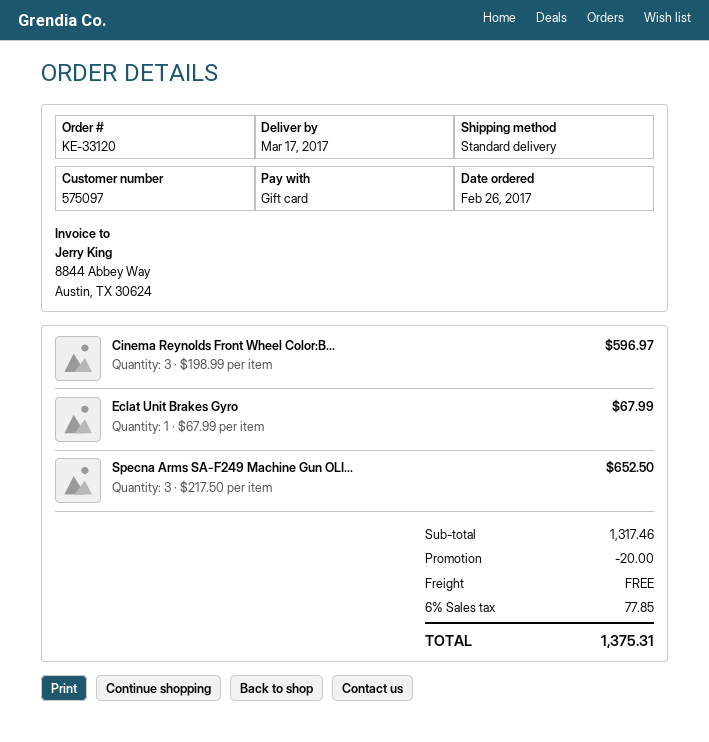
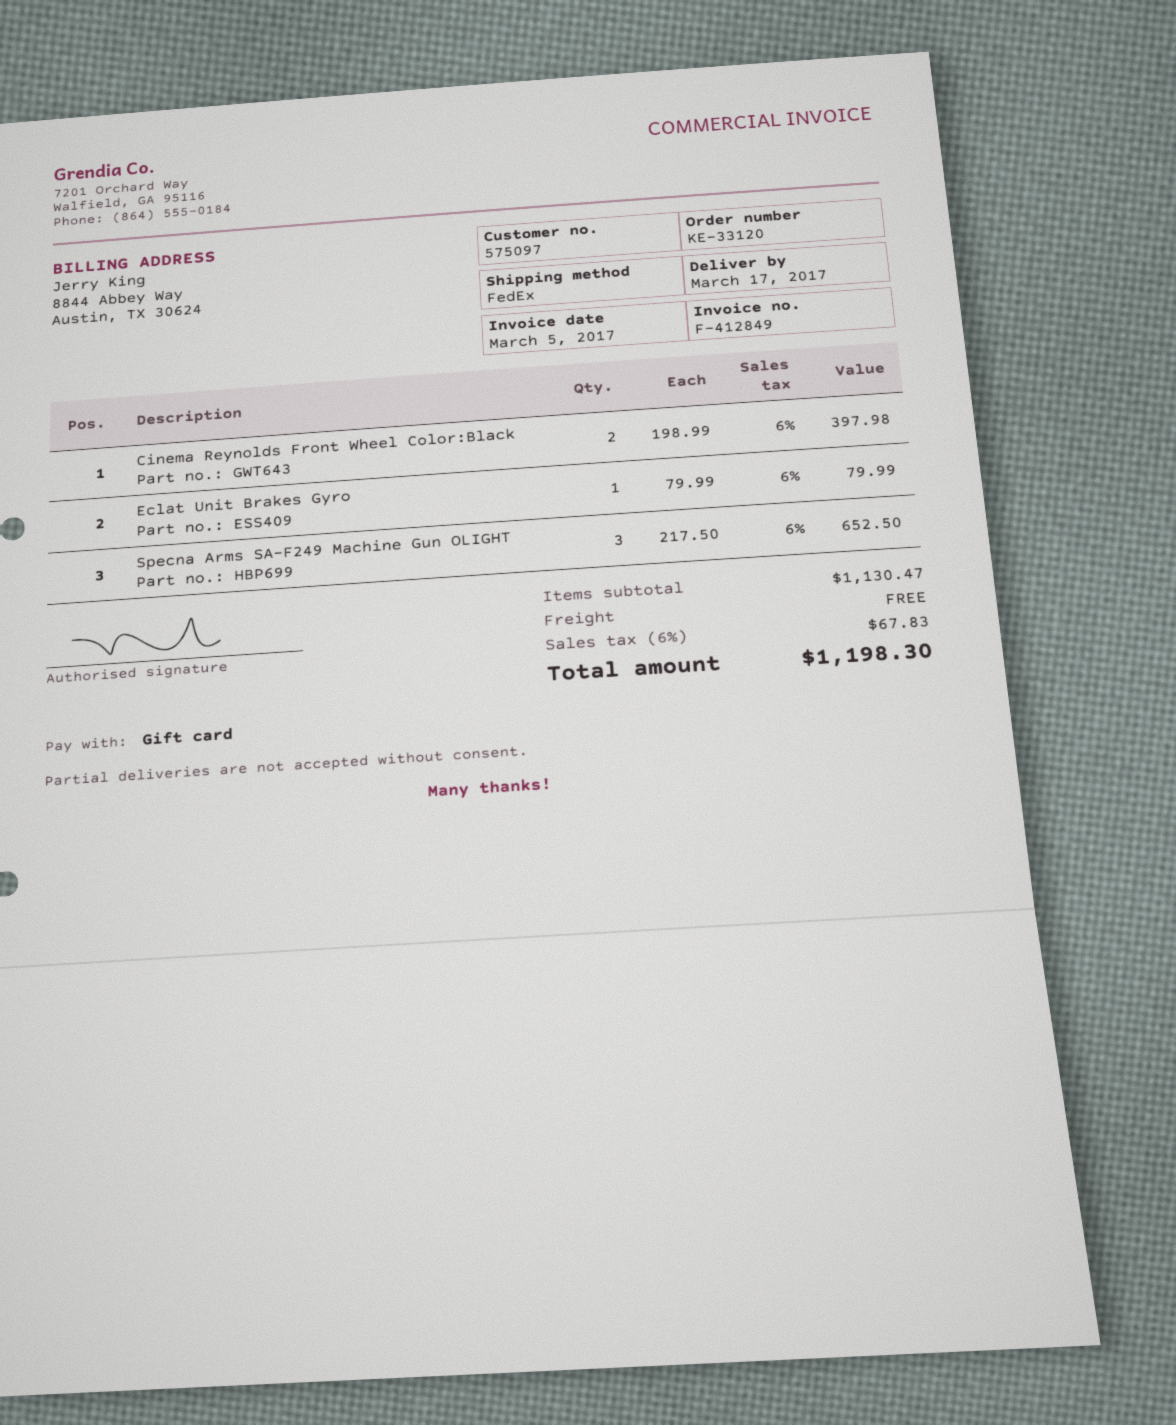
shipping method: standard -> FedEx
Cinema Reynolds Front Wheel Color:B...: 3 x 198.99 = 596.97 -> 2 x 198.99 = 397.98
Eclat Unit Brakes Gyro: 1 x 67.99 = 67.99 -> 1 x 79.99 = 79.99
subtotal: 1317.46 -> 1130.47
discount: 20.00 -> none
tax: 6% = 77.85 -> 6% = 67.83
total: 1375.31 -> 1198.30

